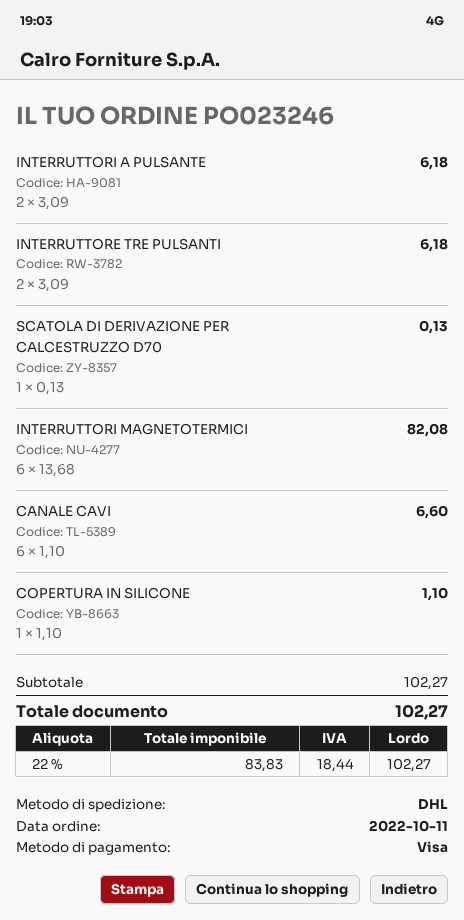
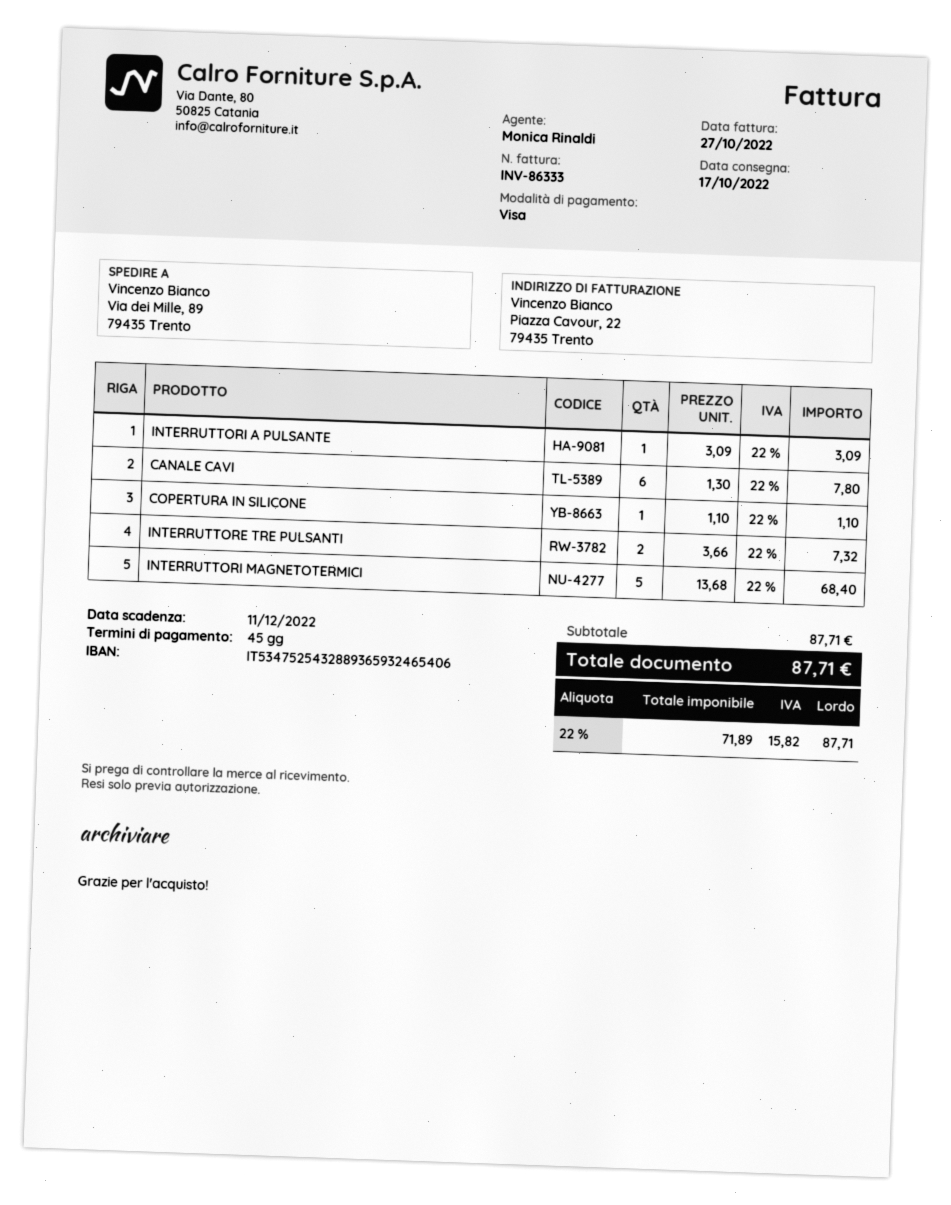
INTERRUTTORI A PULSANTE: 2 x 3.09 = 6.18 -> 1 x 3.09 = 3.09
INTERRUTTORE TRE PULSANTI: 2 x 3.09 = 6.18 -> 2 x 3.66 = 7.32
SCATOLA DI DERIVAZIONE PER CALCESTRUZZO D70: 1 x 0.13 = 0.13 -> none
INTERRUTTORI MAGNETOTERMICI: 6 x 13.68 = 82.08 -> 5 x 13.68 = 68.40
CANALE CAVI: 6 x 1.10 = 6.60 -> 6 x 1.30 = 7.80
subtotal: 102.27 -> 87.71
net: 83.83 -> 71.89
tax: 22% = 18.44 -> 22% = 15.82
total: 102.27 -> 87.71

